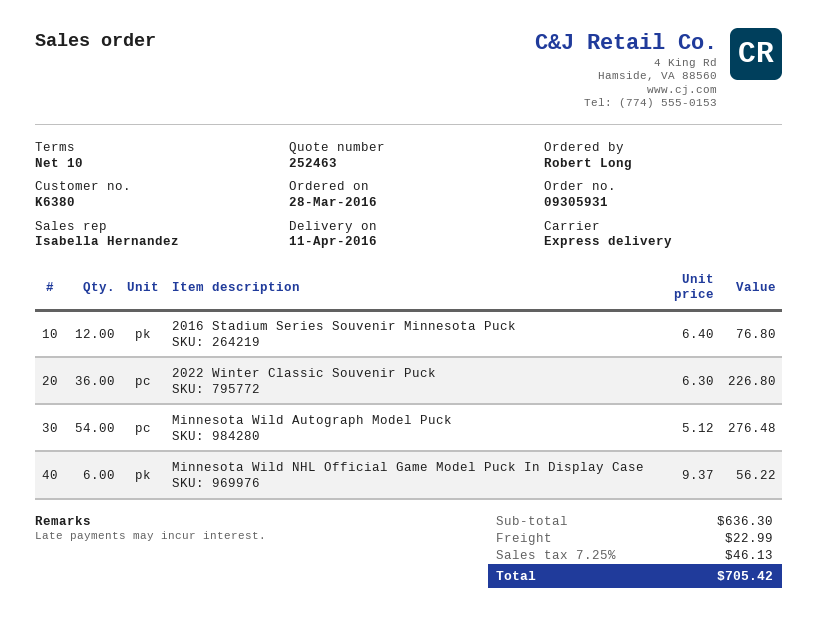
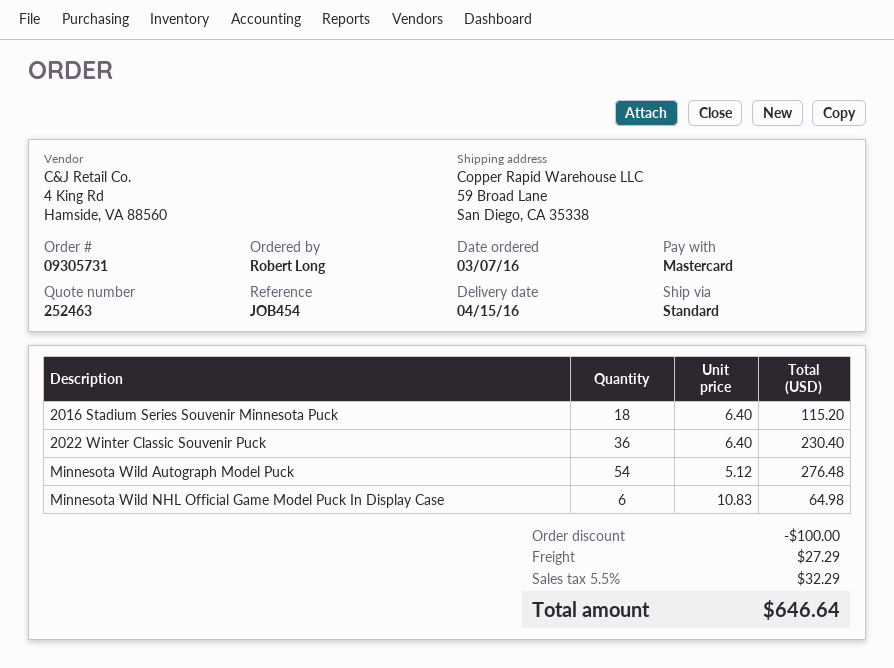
order number: 09305931 -> 09305731
order date: 2016-03-28 -> 2016-03-07
delivery date: 2016-04-11 -> 2016-04-15
shipping method: express -> standard
2016 Stadium Series Souvenir Minnesota Puck: 12 x 6.40 = 76.80 -> 18 x 6.40 = 115.20
2022 Winter Classic Souvenir Puck: 36 x 6.30 = 226.80 -> 36 x 6.40 = 230.40
Minnesota Wild NHL Official Game Model Puck In Display Case: 6 x 9.37 = 56.22 -> 6 x 10.83 = 64.98
discount: none -> 100.00
shipping: 22.99 -> 27.29
tax: 7.25% = 46.13 -> 5.5% = 32.29
total: 705.42 -> 646.64

